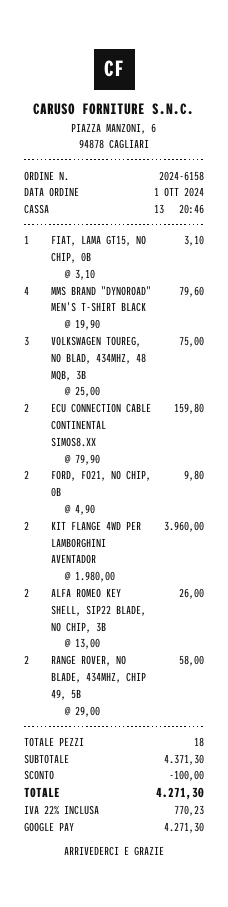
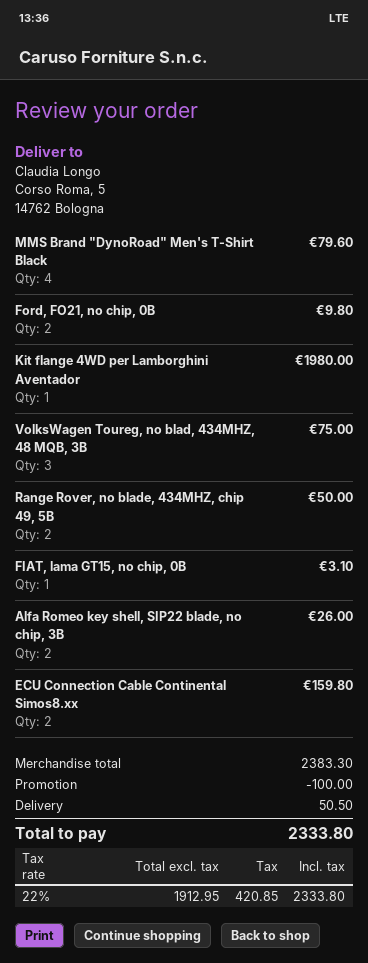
KIT FLANGE 4WD PER LAMBORGHINI AVENTADOR: 2 for 3960.00 -> 1 for 1980.00
RANGE ROVER, NO BLADE, 434MHZ, CHIP 49, 5B: 2 for 58.00 -> 2 for 50.00
subtotal: 4371.30 -> 2383.30
shipping: none -> 50.50
tax: 22% = 770.23 -> 22% = 420.85
total: 4271.30 -> 2333.80

